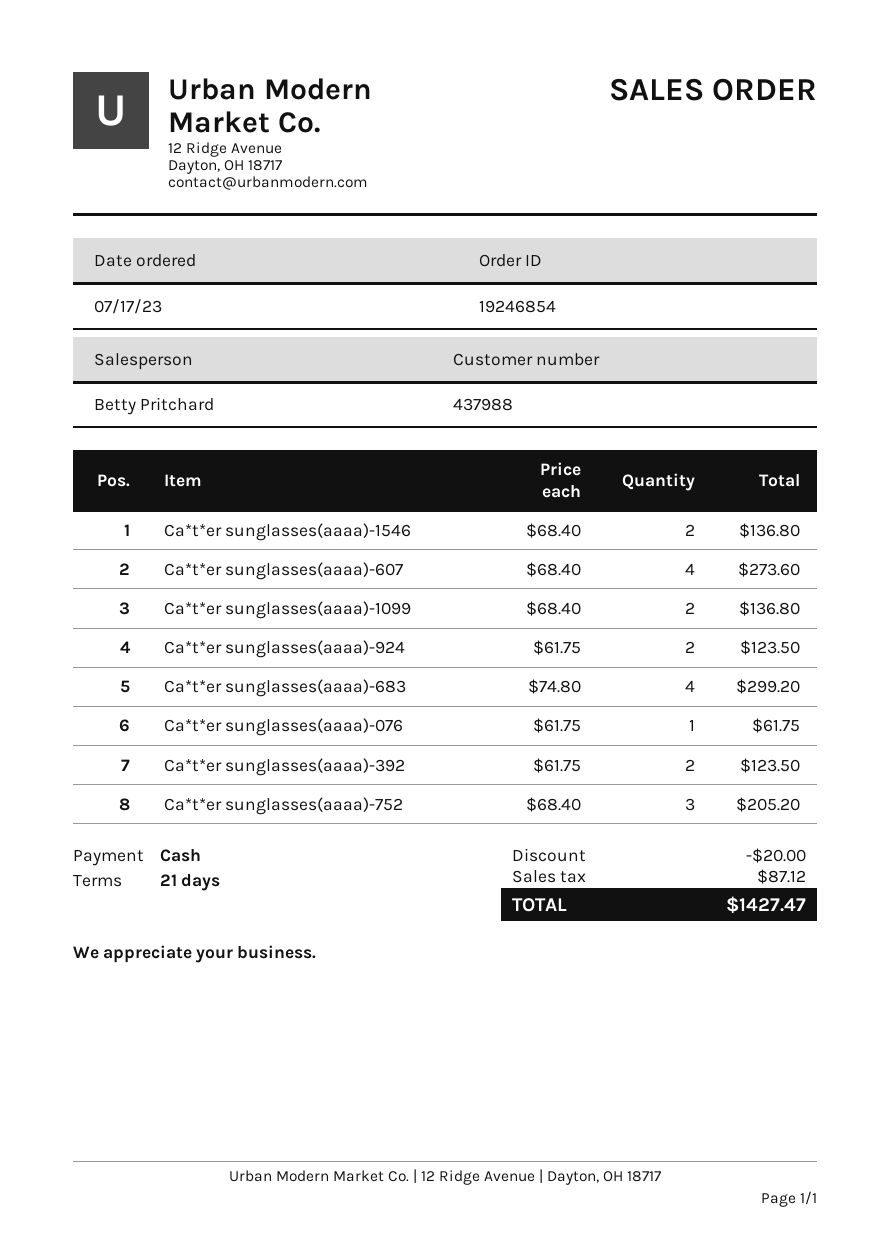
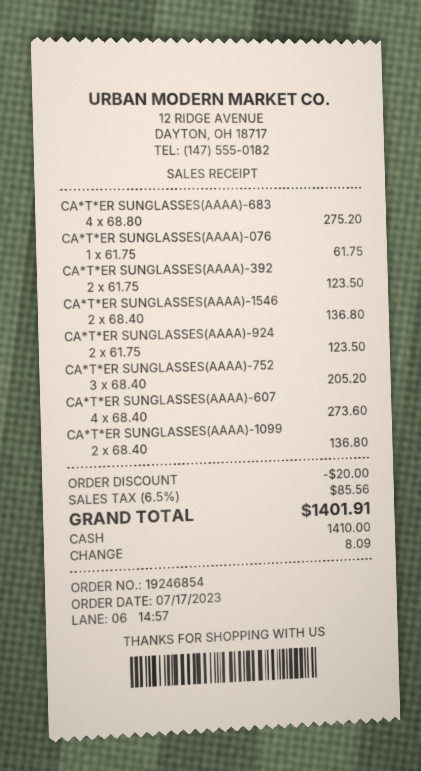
Ca*t*er sunglasses(aaaa)-683: 4 x 74.80 = 299.20 -> 4 x 68.80 = 275.20
tax: 87.12 -> 85.56
total: 1427.47 -> 1401.91

